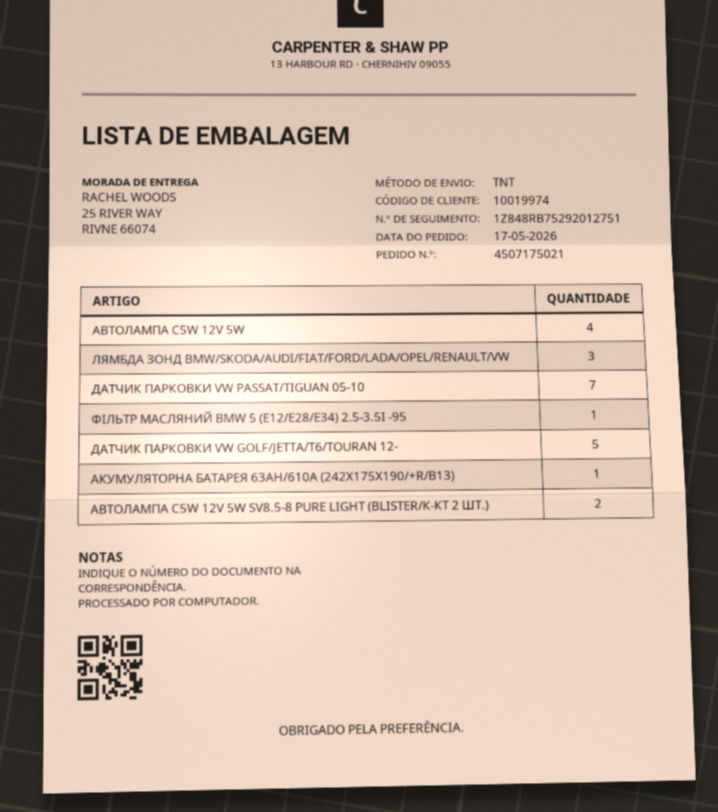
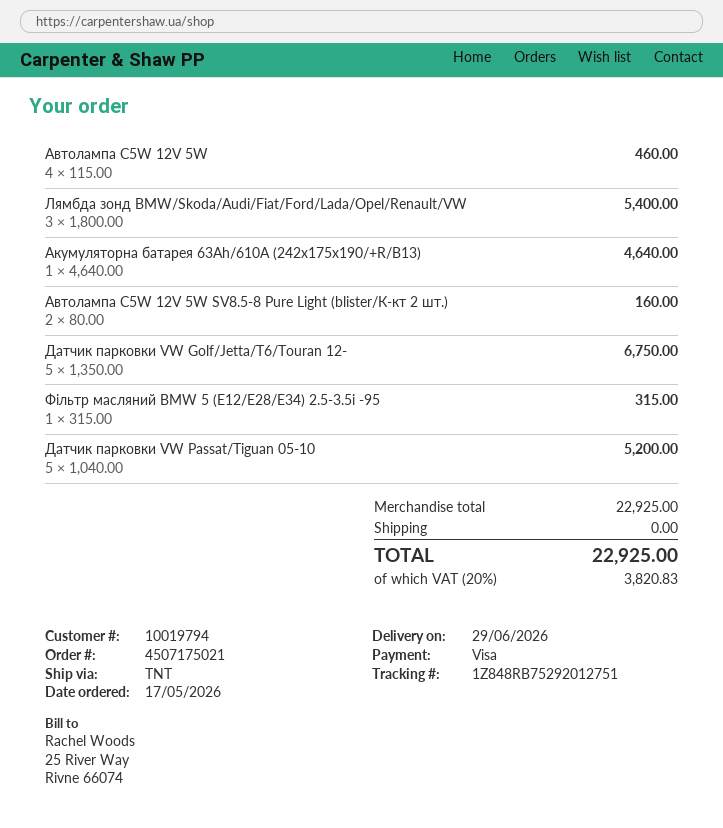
customer number: 10019974 -> 10019794
ДАТЧИК ПАРКОВКИ VW PASSAT/TIGUAN 05-10: 7 -> 5

